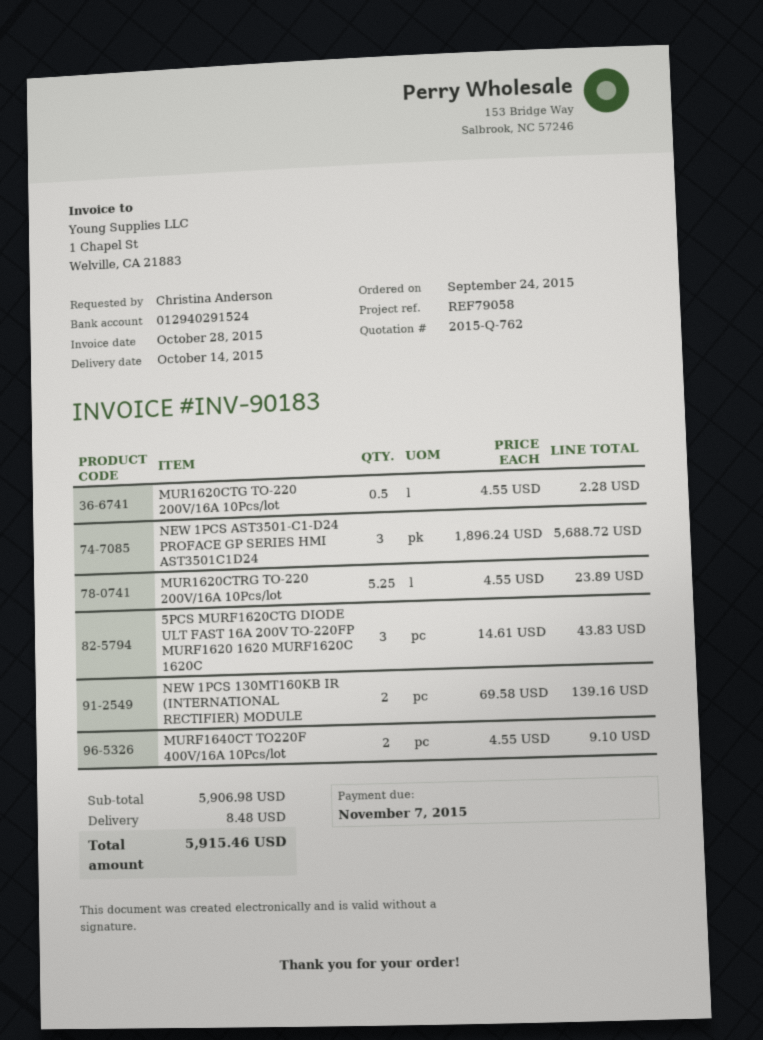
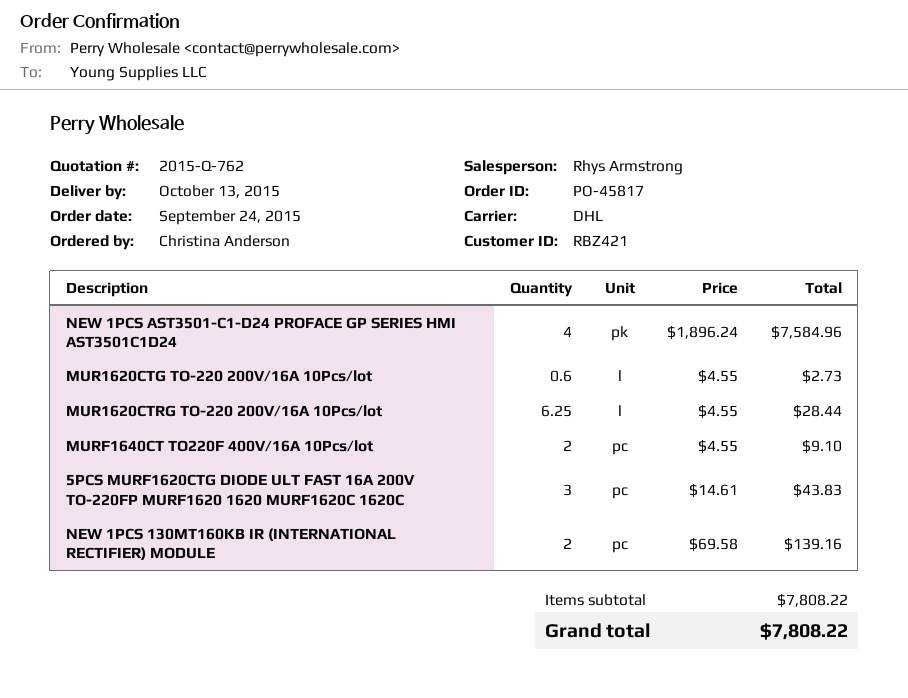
delivery date: 2015-10-14 -> 2015-10-13
MUR1620CTG TO-220 200V/16A 10Pcs/lot: 0.5 x 4.55 = 2.28 -> 0.6 x 4.55 = 2.73
NEW 1PCS AST3501-C1-D24 PROFACE GP SERIES HMI AST3501C1D24: 3 x 1896.24 = 5688.72 -> 4 x 1896.24 = 7584.96
MUR1620CTRG TO-220 200V/16A 10Pcs/lot: 5.25 x 4.55 = 23.89 -> 6.25 x 4.55 = 28.44
subtotal: 5906.98 -> 7808.22
shipping: 8.48 -> none
total: 5915.46 -> 7808.22

